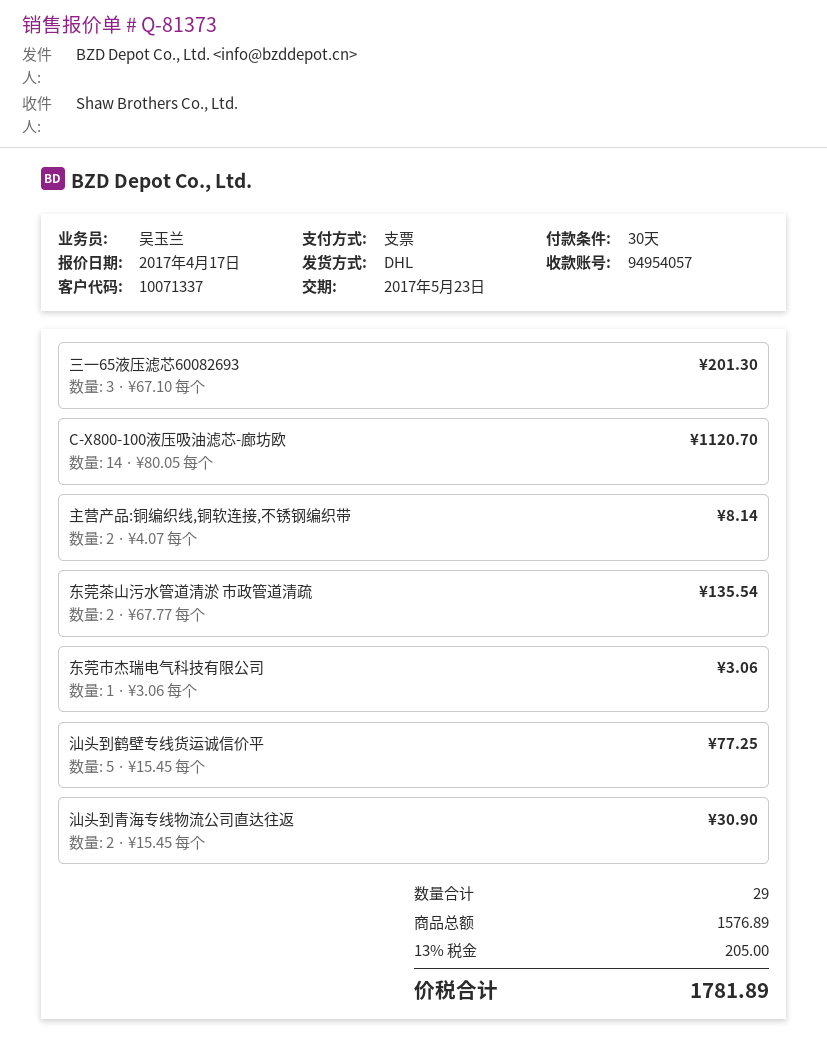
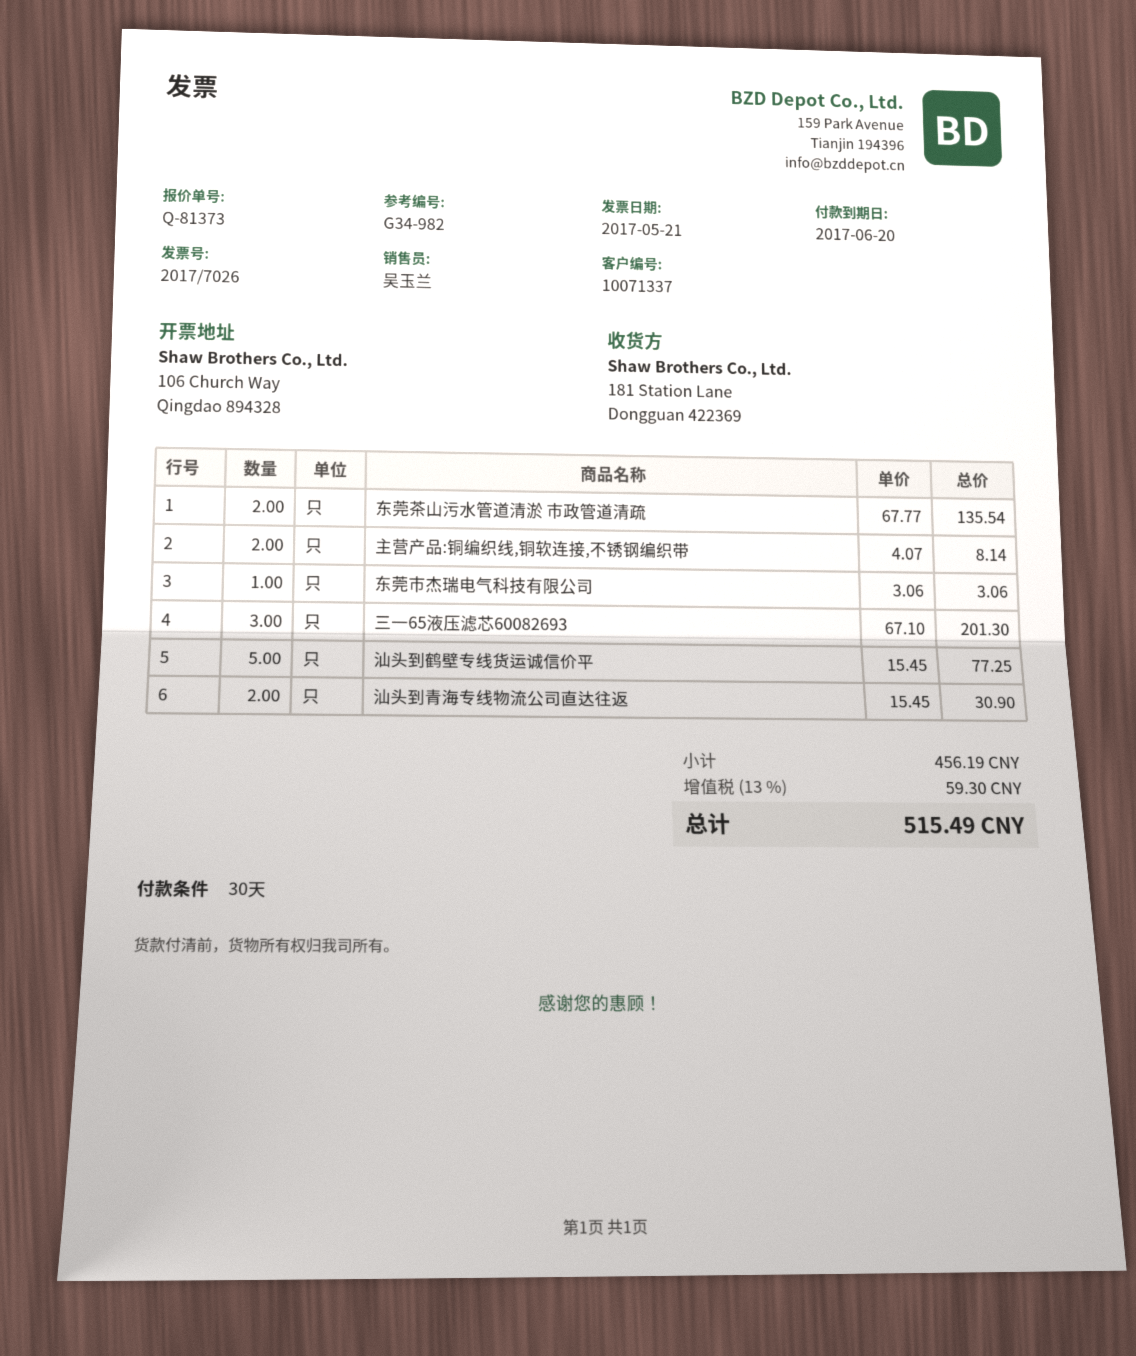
C-X800-100液压吸油滤芯-廊坊欧: 14 x 80.05 = 1120.70 -> none
subtotal: 1576.89 -> 456.19
tax: 13% = 205.00 -> 13% = 59.30
total: 1781.89 -> 515.49

